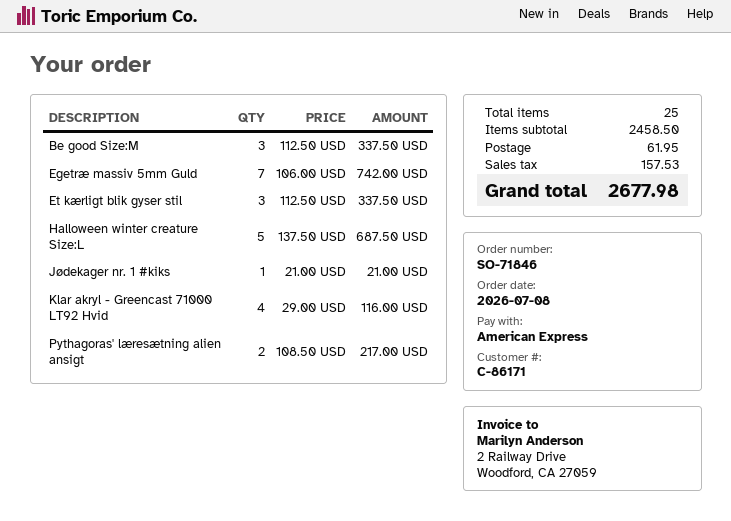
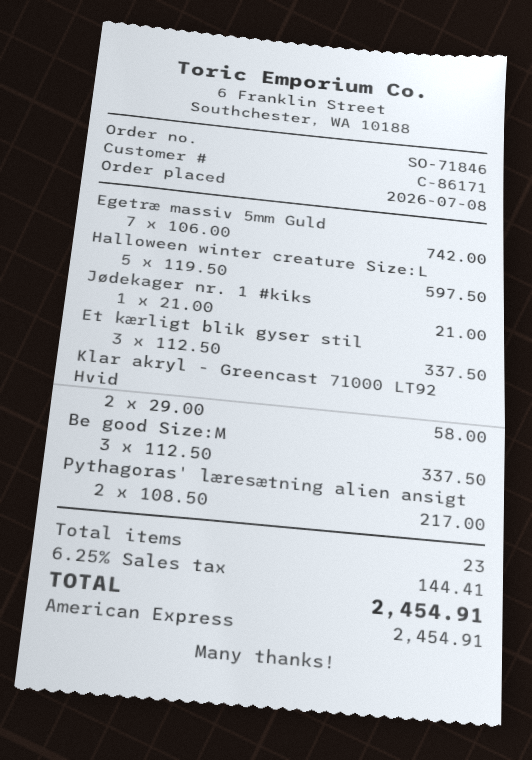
Halloween winter creature Size:L: 5 x 137.50 = 687.50 -> 5 x 119.50 = 597.50
Klar akryl - Greencast 71000 LT92 Hvid: 4 x 29.00 = 116.00 -> 2 x 29.00 = 58.00
total quantity: 25 -> 23
shipping: 61.95 -> none
tax: 157.53 -> 144.41
total: 2677.98 -> 2454.91

